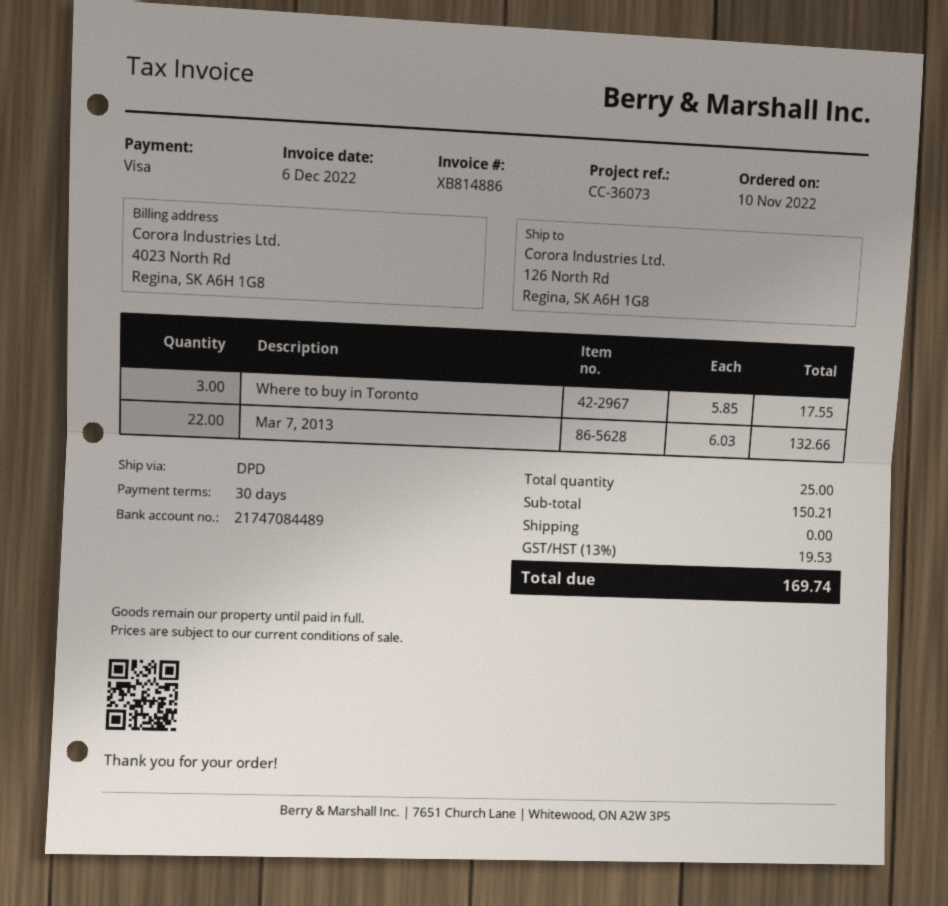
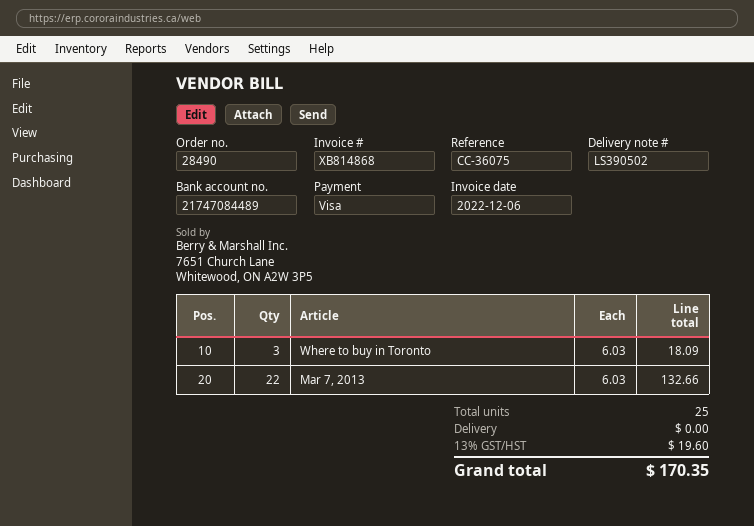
invoice number: XB814886 -> XB814868
reference: CC-36073 -> CC-36075
Where to buy in Toronto: 3 x 5.85 = 17.55 -> 3 x 6.03 = 18.09
tax: 13% = 19.53 -> 13% = 19.60
total: 169.74 -> 170.35

